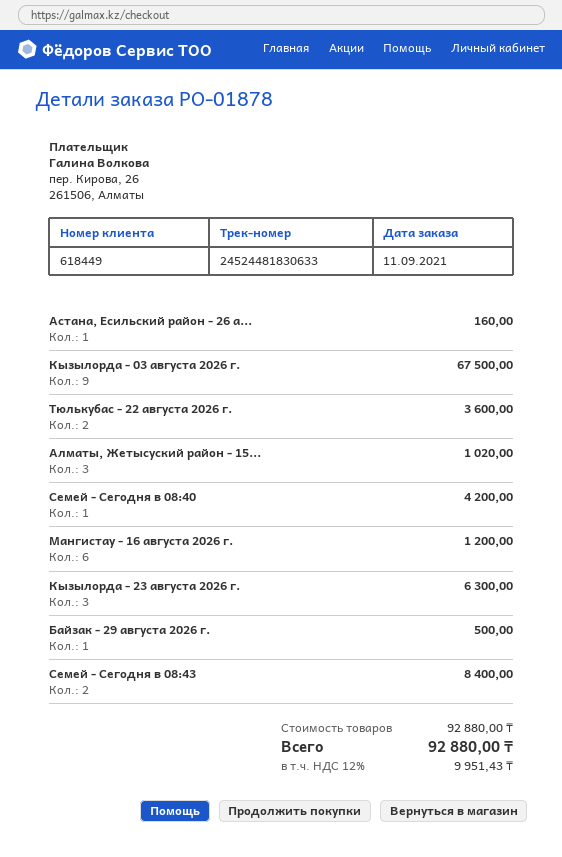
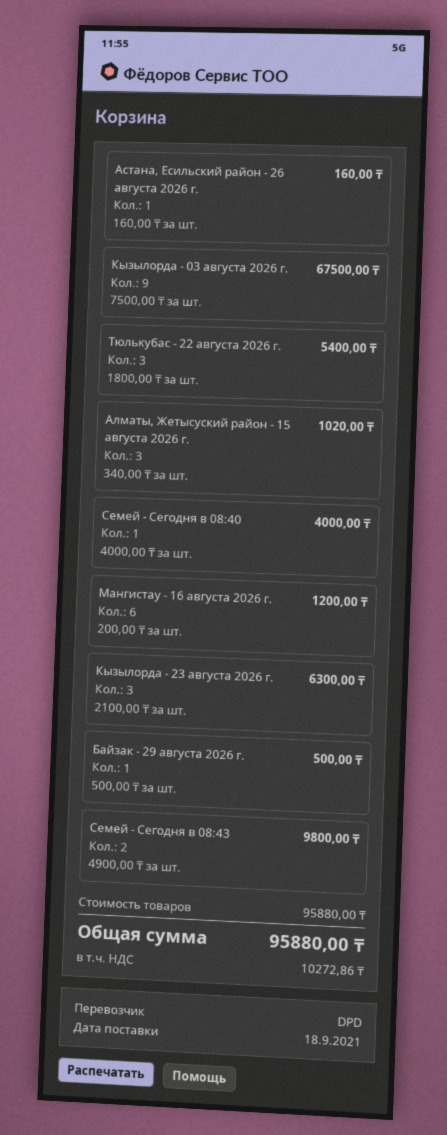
Тюлькубас - 22 августа 2026 г.: 2 for 3600.00 -> 3 for 5400.00
Семей - Сегодня в 08:40: 1 for 4200.00 -> 1 for 4000.00
Семей - Сегодня в 08:43: 2 for 8400.00 -> 2 for 9800.00
subtotal: 92880.00 -> 95880.00
tax: 9951.43 -> 10272.86
total: 92880.00 -> 95880.00

